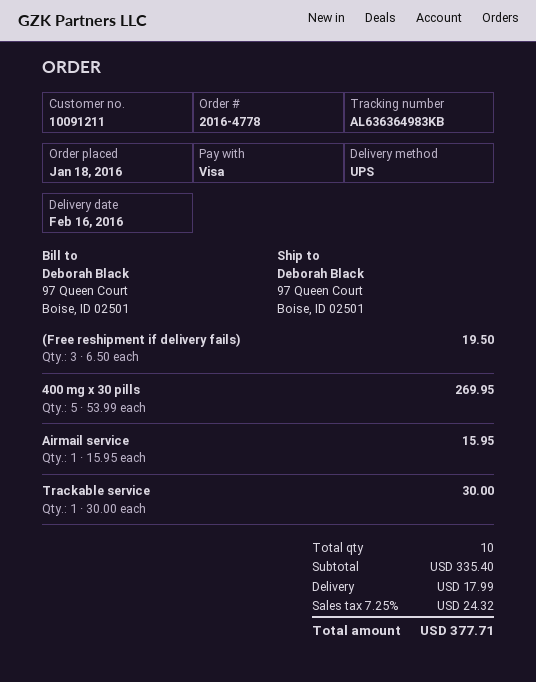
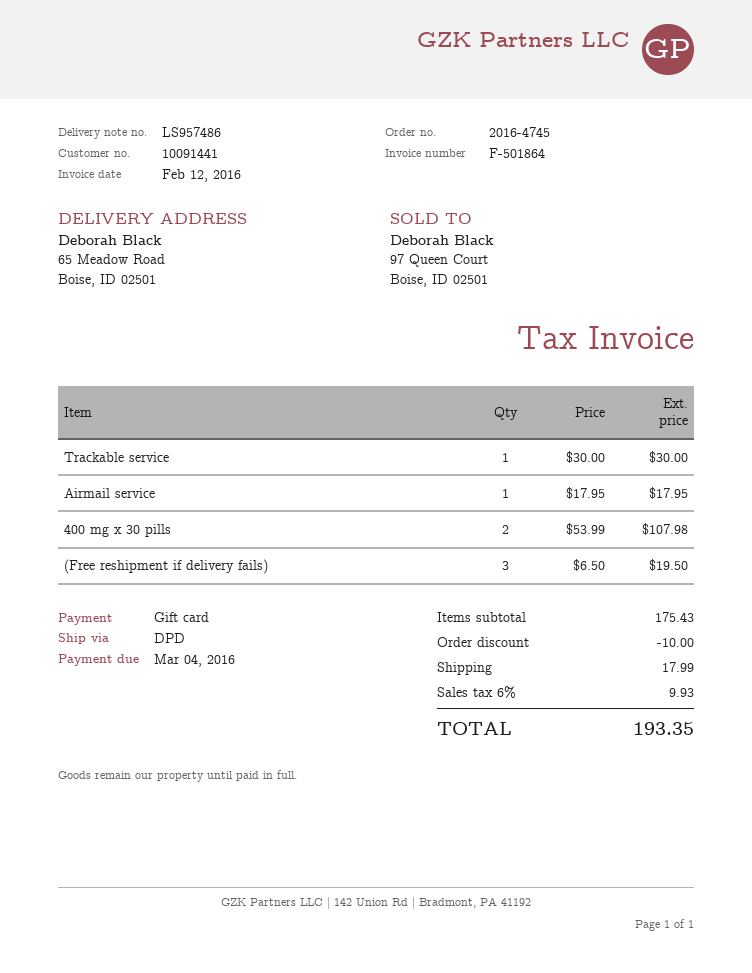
order number: 2016-4778 -> 2016-4745
customer number: 10091211 -> 10091441
payment method: Visa -> gift card
shipping method: UPS -> DPD
ship to: 97 Queen Court, Boise, ID 02501 -> 65 Meadow Road, Boise, ID 02501
400 mg x 30 pills: 5 x 53.99 = 269.95 -> 2 x 53.99 = 107.98
Airmail service: 1 x 15.95 = 15.95 -> 1 x 17.95 = 17.95
subtotal: 335.40 -> 175.43
discount: none -> 10.00
tax: 7.25% = 24.32 -> 6% = 9.93
total: 377.71 -> 193.35

